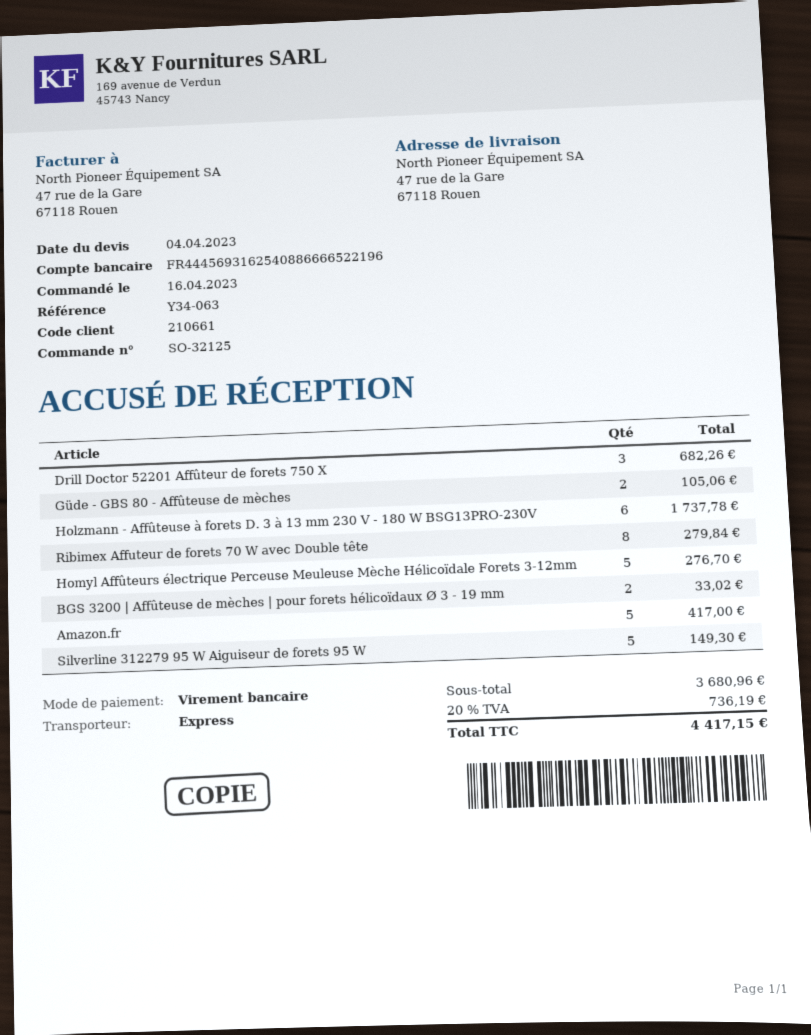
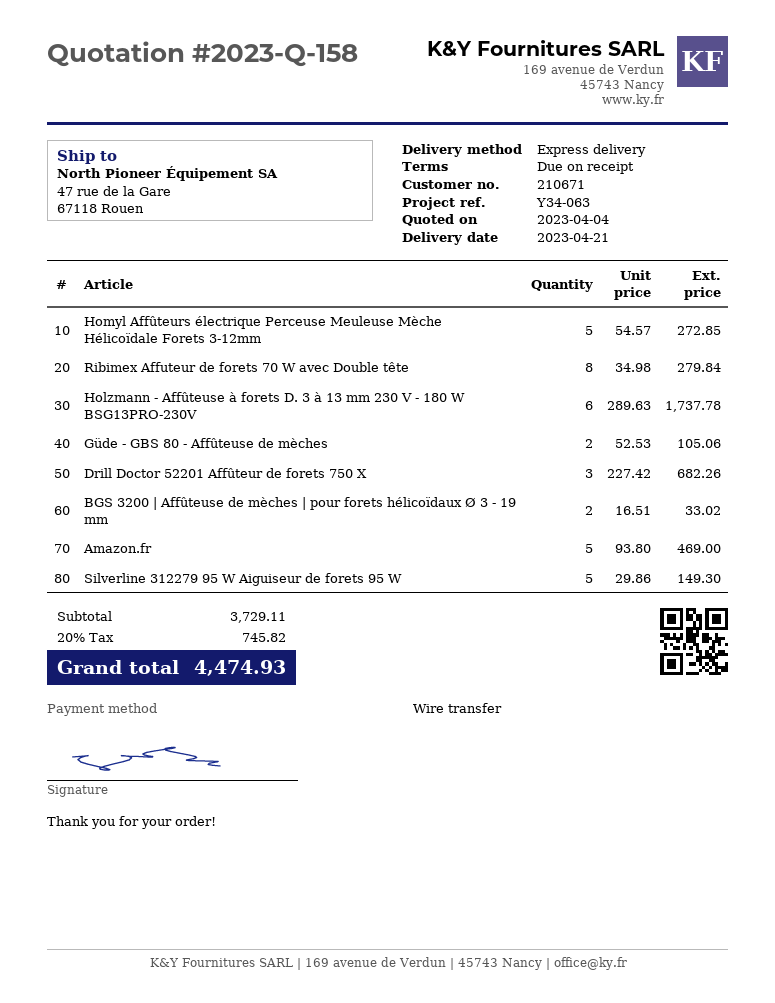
customer number: 210661 -> 210671
Homyl Affûteurs électrique Perceuse Meuleuse Mèche Hélicoïdale Forets 3-12mm: 5 for 276.70 -> 5 for 272.85
Amazon.fr: 5 for 417.00 -> 5 for 469.00
subtotal: 3680.96 -> 3729.11
tax: 20% = 736.19 -> 20% = 745.82
total: 4417.15 -> 4474.93

